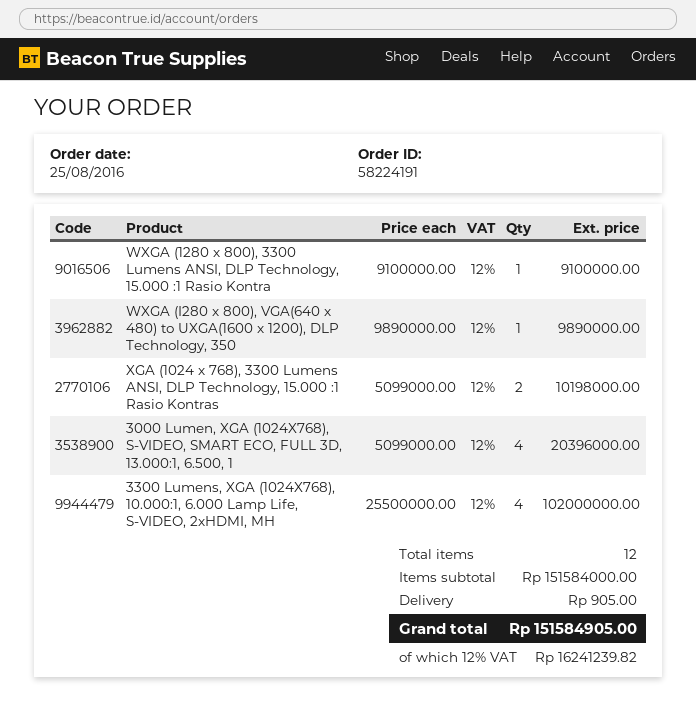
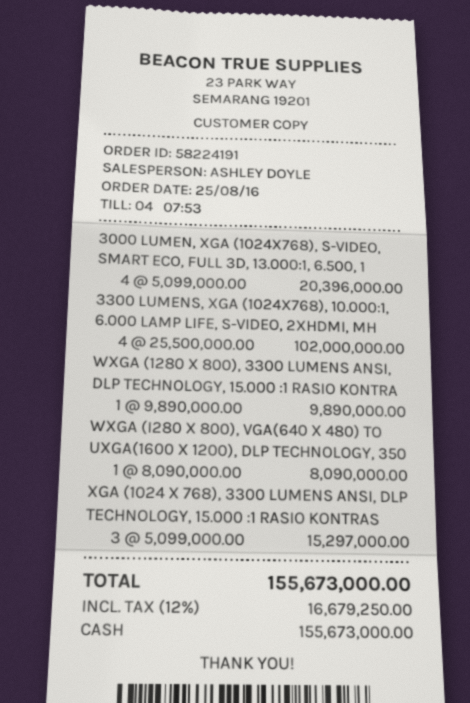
WXGA (1280 x 800), 3300 Lumens ANSI, DLP Technology, 15.000 :1 Rasio Kontra: 1 x 9100000.00 = 9100000.00 -> 1 x 9890000.00 = 9890000.00
WXGA (I280 x 800), VGA(640 x 480) to UXGA(1600 x 1200), DLP Technology, 350: 1 x 9890000.00 = 9890000.00 -> 1 x 8090000.00 = 8090000.00
XGA (1024 x 768), 3300 Lumens ANSI, DLP Technology, 15.000 :1 Rasio Kontras: 2 x 5099000.00 = 10198000.00 -> 3 x 5099000.00 = 15297000.00
shipping: 905.00 -> none
tax: 12% = 16241239.82 -> 12% = 16679250.00
total: 151584905.00 -> 155673000.00

